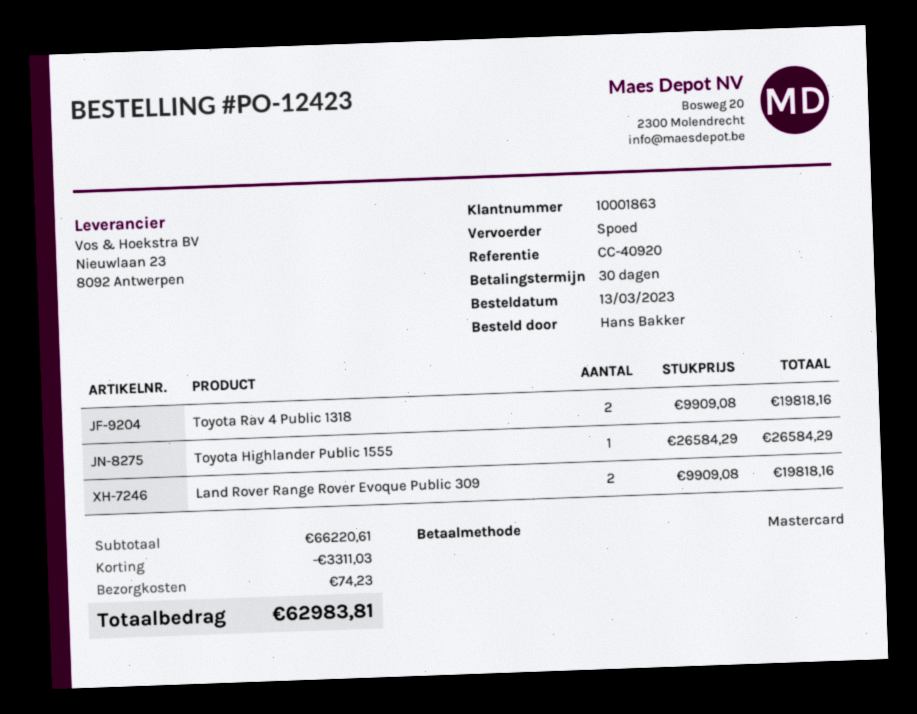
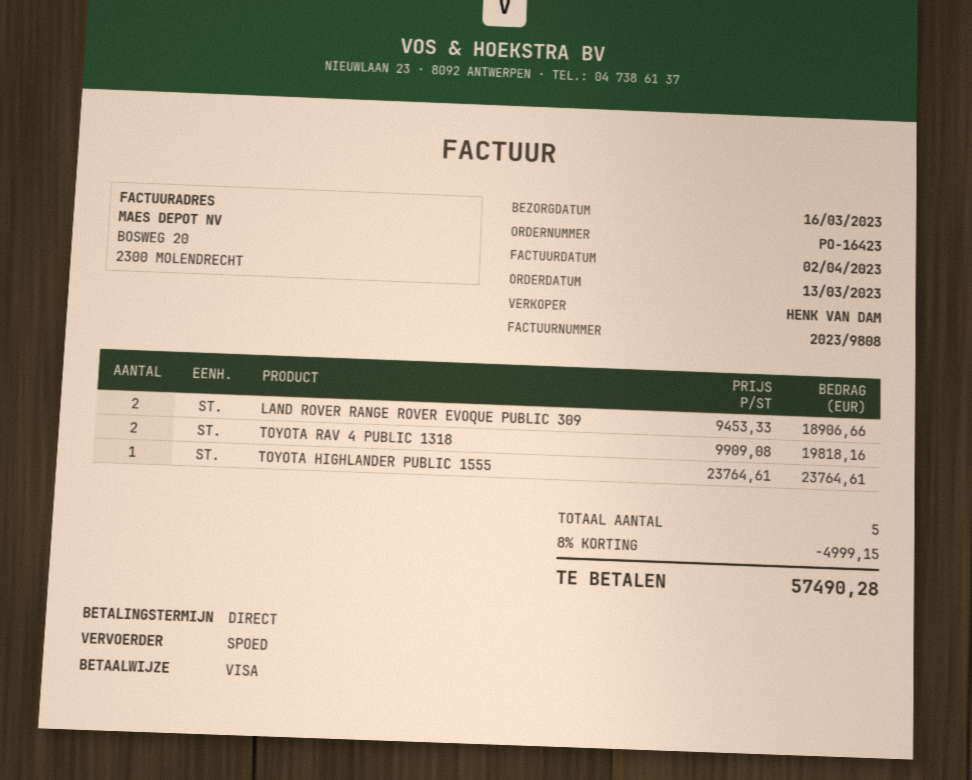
order number: PO-12423 -> PO-16423
payment terms: 30 days -> on receipt
payment method: Mastercard -> Visa
Toyota Highlander Public 1555: 1 x 26584.29 = 26584.29 -> 1 x 23764.61 = 23764.61
Land Rover Range Rover Evoque Public 309: 2 x 9909.08 = 19818.16 -> 2 x 9453.33 = 18906.66
discount: 3311.03 -> 4999.15
shipping: 74.23 -> none
total: 62983.81 -> 57490.28

